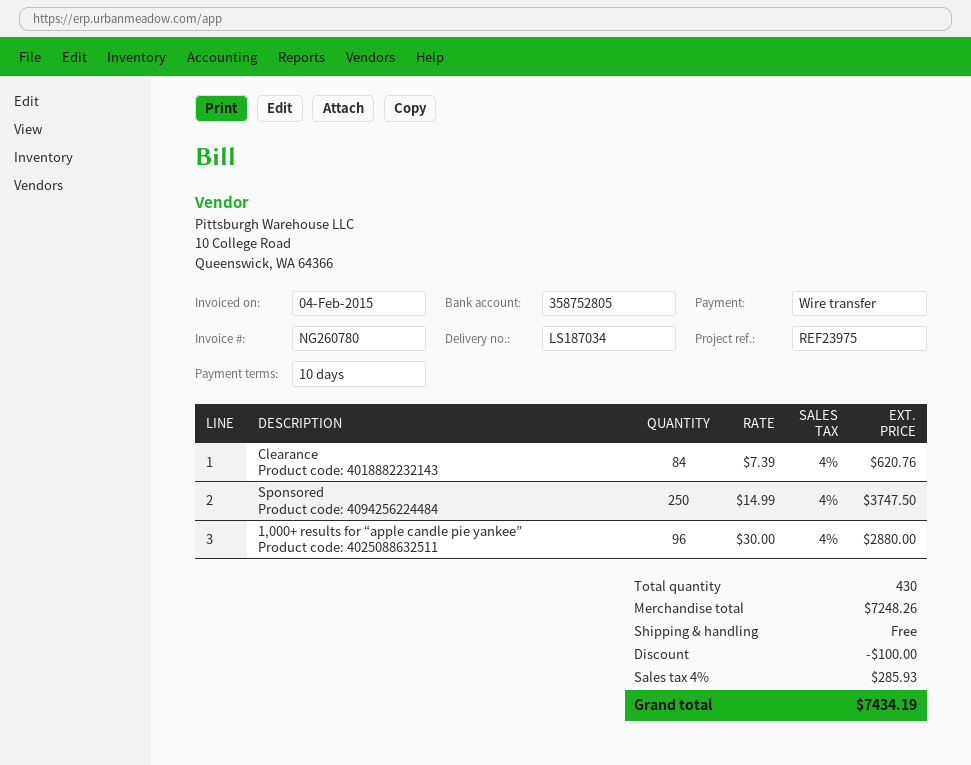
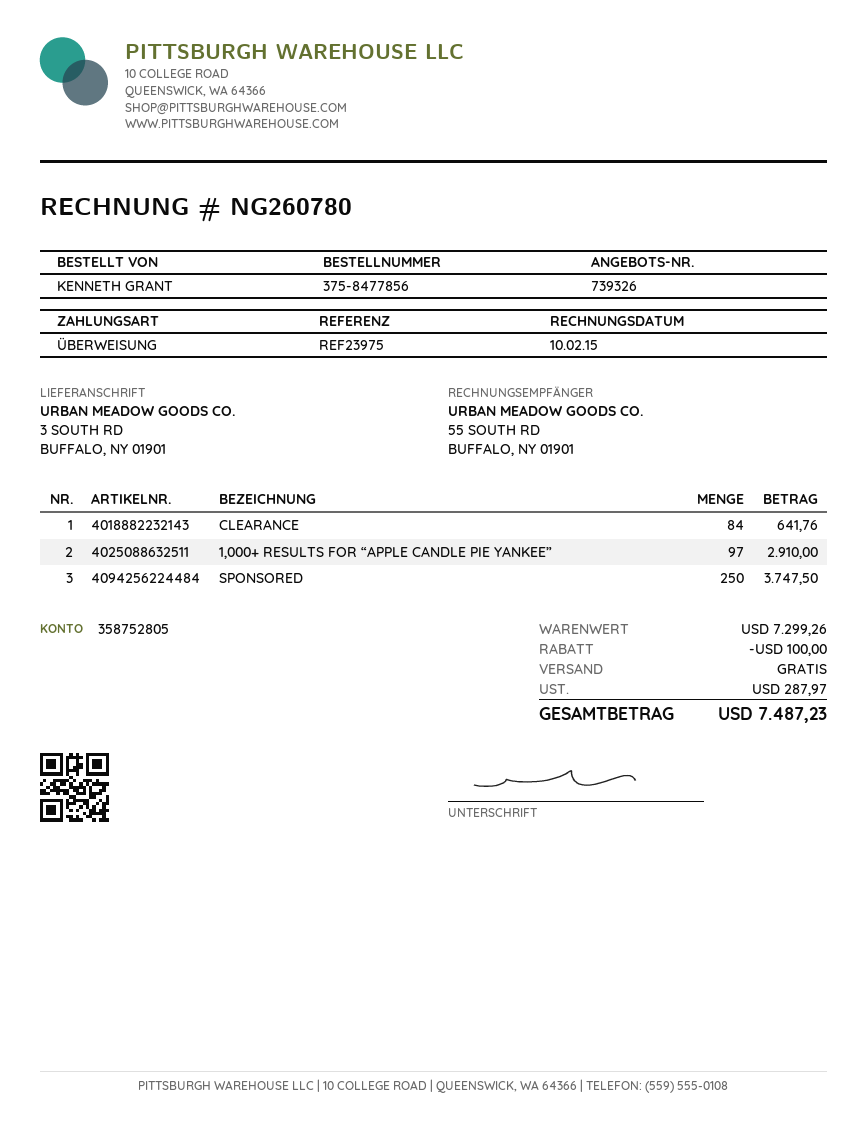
invoice date: 2015-02-04 -> 2015-02-10
Clearance: 84 for 620.76 -> 84 for 641.76
1,000+ results for “apple candle pie yankee”: 96 for 2880.00 -> 97 for 2910.00
subtotal: 7248.26 -> 7299.26
tax: 285.93 -> 287.97
total: 7434.19 -> 7487.23

